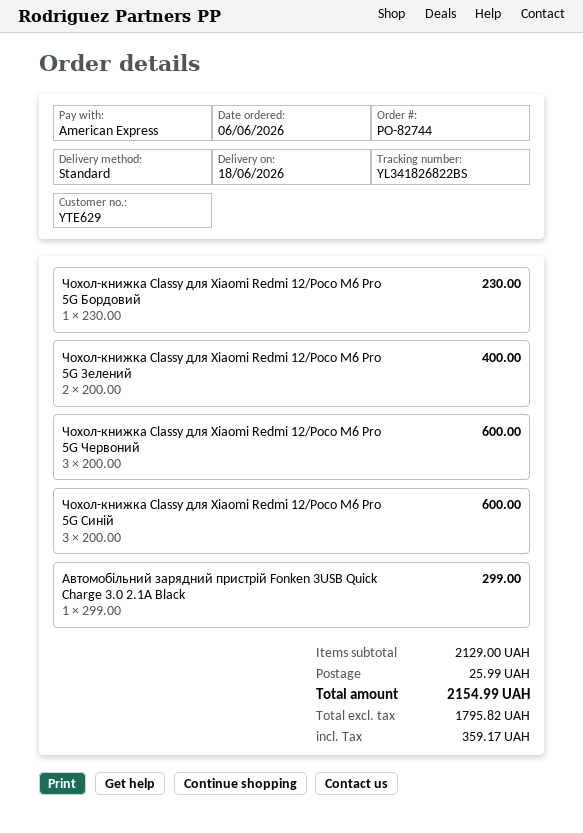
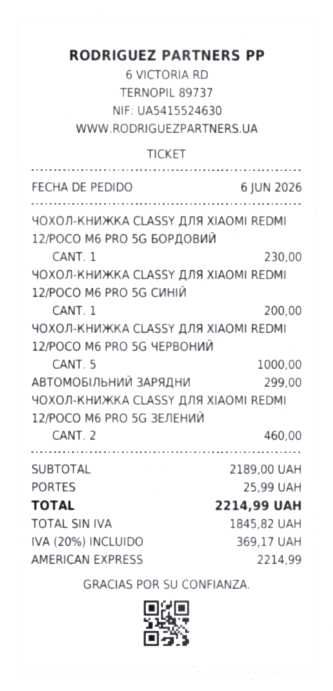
Чохол-книжка Classy для Xiaomi Redmi 12/Poco M6 Pro 5G Зелений: 2 for 400.00 -> 2 for 460.00
Чохол-книжка Classy для Xiaomi Redmi 12/Poco M6 Pro 5G Червоний: 3 for 600.00 -> 5 for 1000.00
Чохол-книжка Classy для Xiaomi Redmi 12/Poco M6 Pro 5G Синій: 3 for 600.00 -> 1 for 200.00
subtotal: 2129.00 -> 2189.00
net: 1795.82 -> 1845.82
tax: 359.17 -> 369.17
total: 2154.99 -> 2214.99

